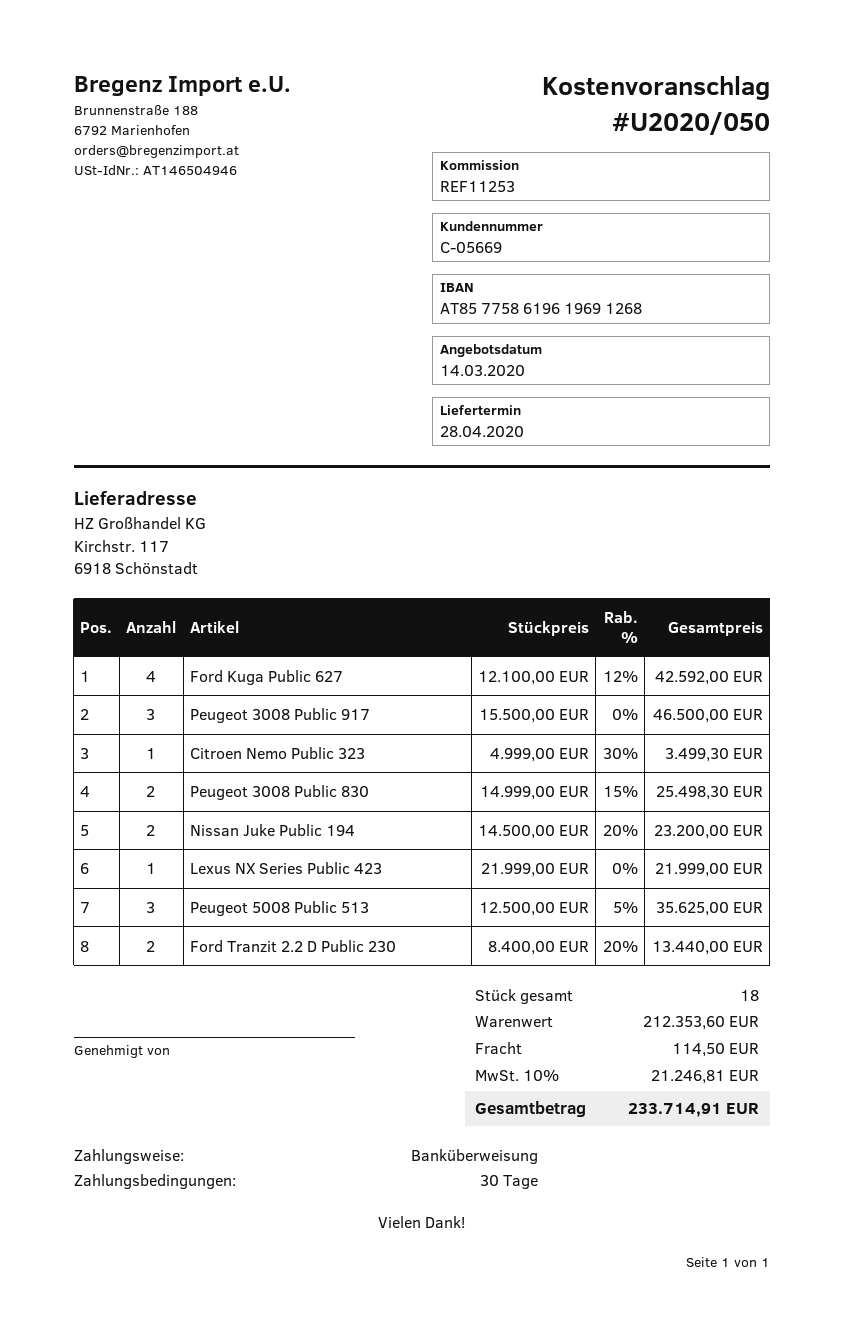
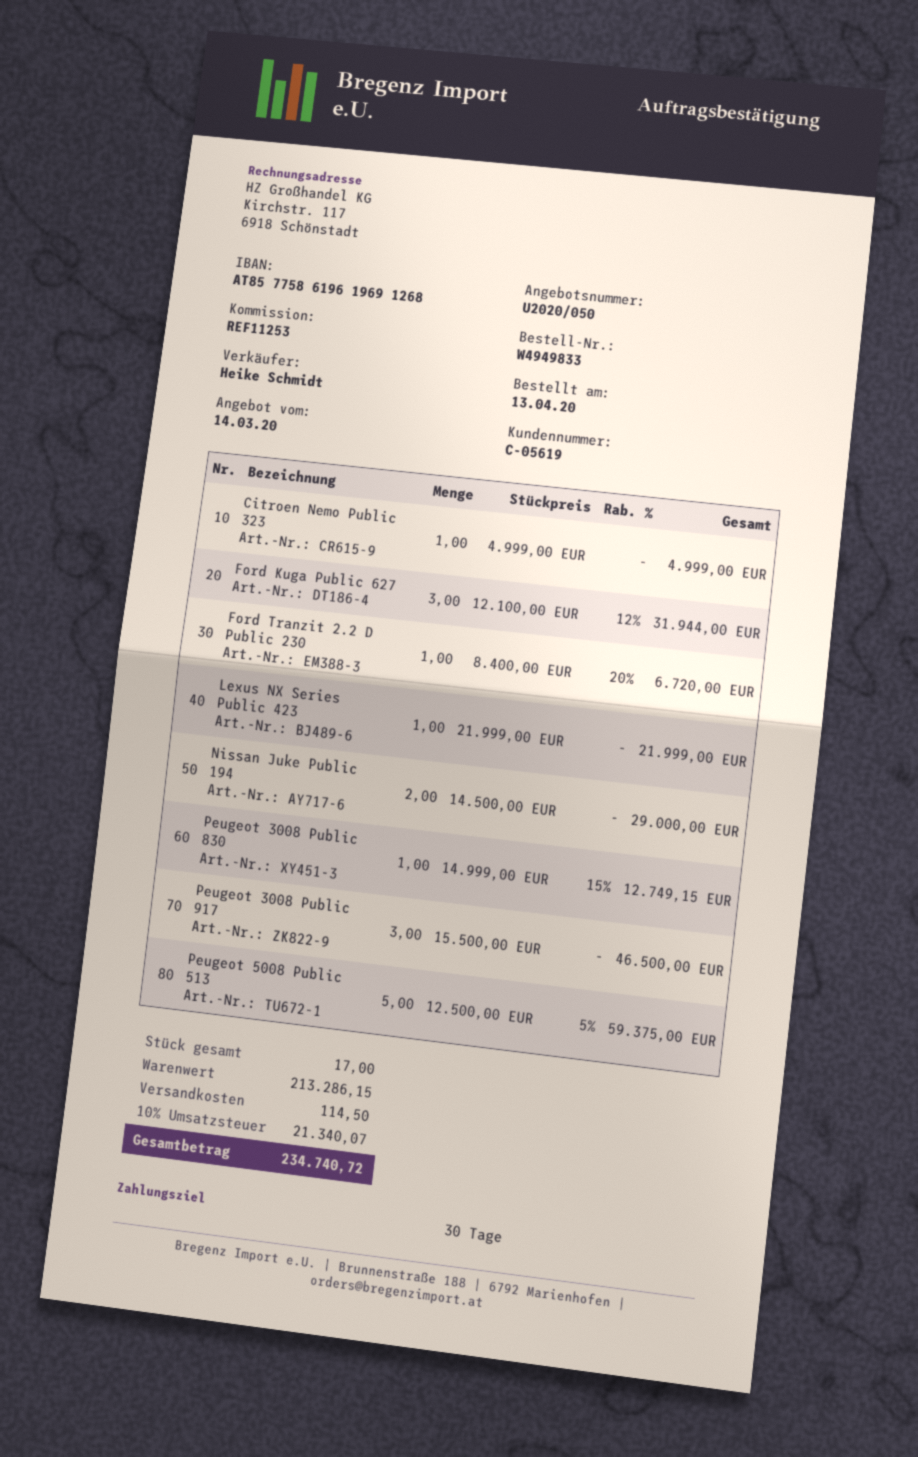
customer number: C-05669 -> C-05619
Ford Kuga Public 627: 4 x 12100.00 - 12% = 42592.00 -> 3 x 12100.00 - 12% = 31944.00
Citroen Nemo Public 323: 1 x 4999.00 - 30% = 3499.30 -> 1 x 4999.00 = 4999.00
Peugeot 3008 Public 830: 2 x 14999.00 - 15% = 25498.30 -> 1 x 14999.00 - 15% = 12749.15
Nissan Juke Public 194: 2 x 14500.00 - 20% = 23200.00 -> 2 x 14500.00 = 29000.00
Peugeot 5008 Public 513: 3 x 12500.00 - 5% = 35625.00 -> 5 x 12500.00 - 5% = 59375.00
Ford Tranzit 2.2 D Public 230: 2 x 8400.00 - 20% = 13440.00 -> 1 x 8400.00 - 20% = 6720.00
total quantity: 18 -> 17
subtotal: 212353.60 -> 213286.15
tax: 10% = 21246.81 -> 10% = 21340.07
total: 233714.91 -> 234740.72

